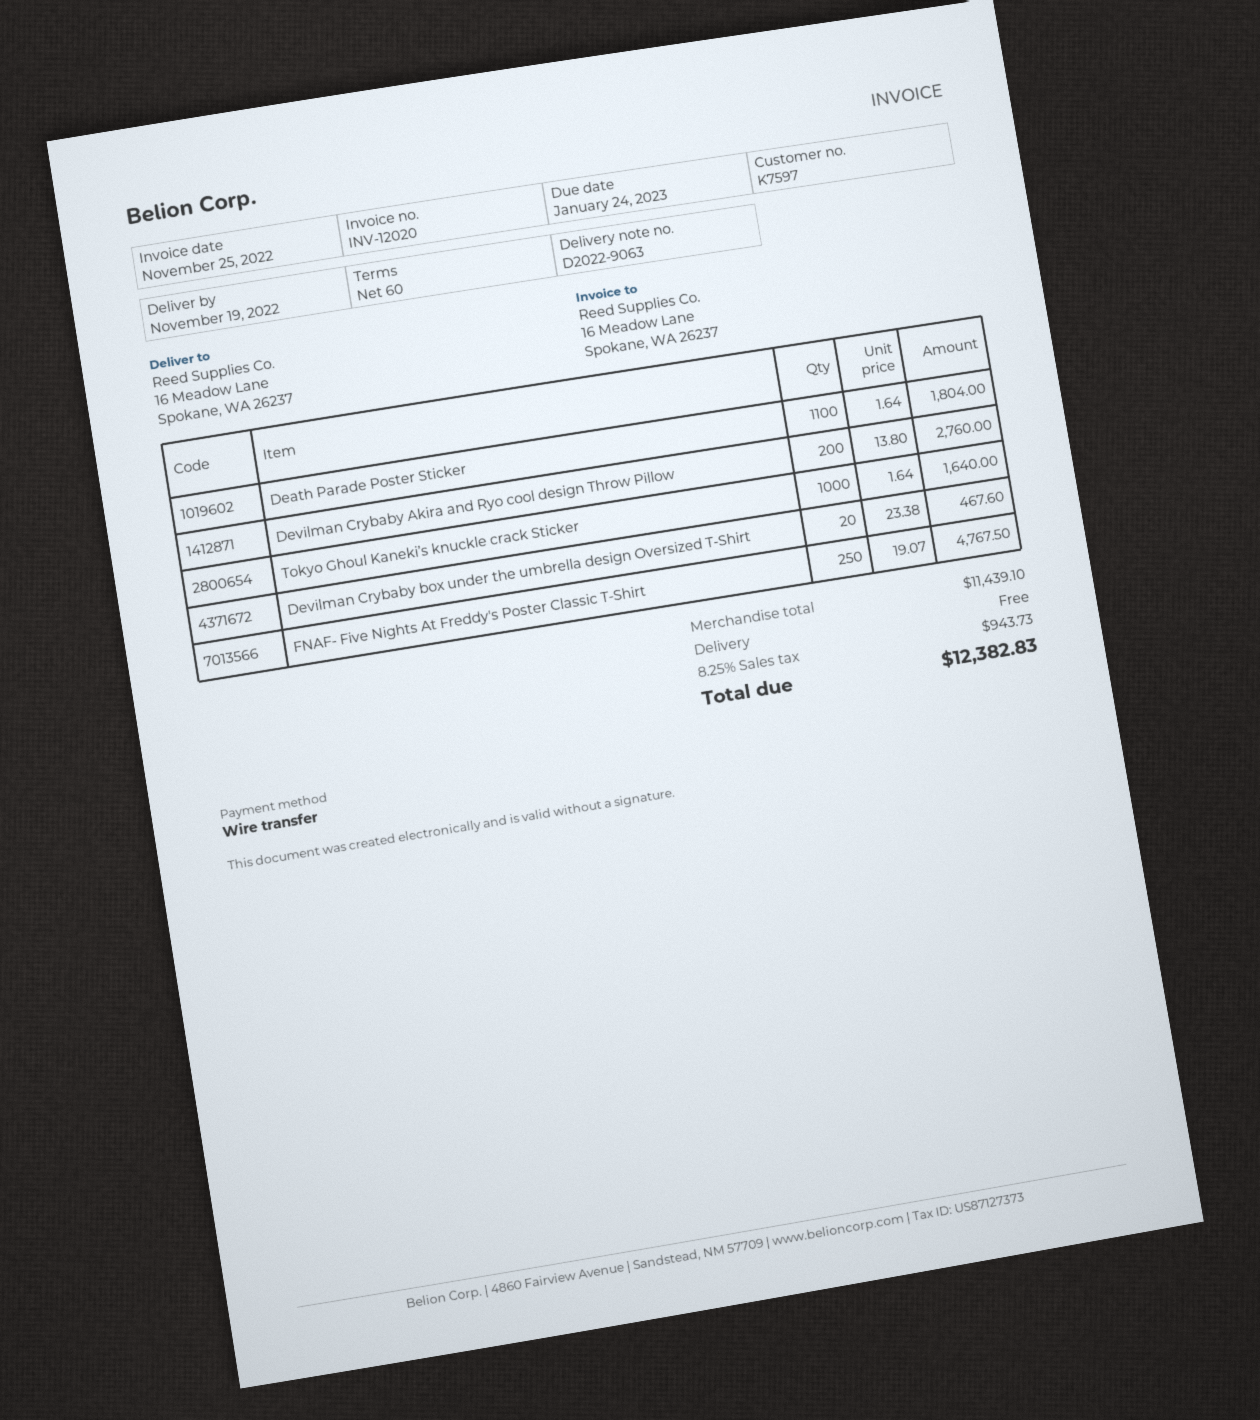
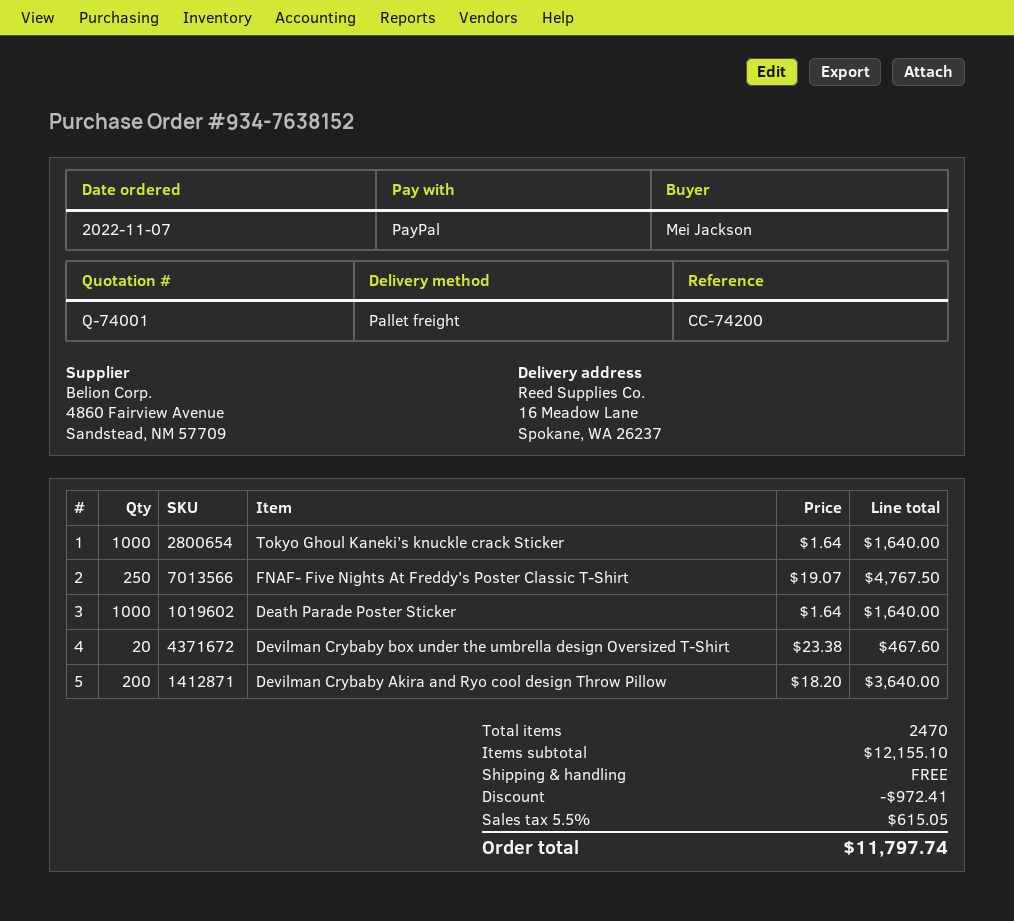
payment method: bank transfer -> PayPal
Death Parade Poster Sticker: 1100 x 1.64 = 1804.00 -> 1000 x 1.64 = 1640.00
Devilman Crybaby Akira and Ryo cool design Throw Pillow: 200 x 13.80 = 2760.00 -> 200 x 18.20 = 3640.00
subtotal: 11439.10 -> 12155.10
discount: none -> 972.41
tax: 8.25% = 943.73 -> 5.5% = 615.05
total: 12382.83 -> 11797.74

